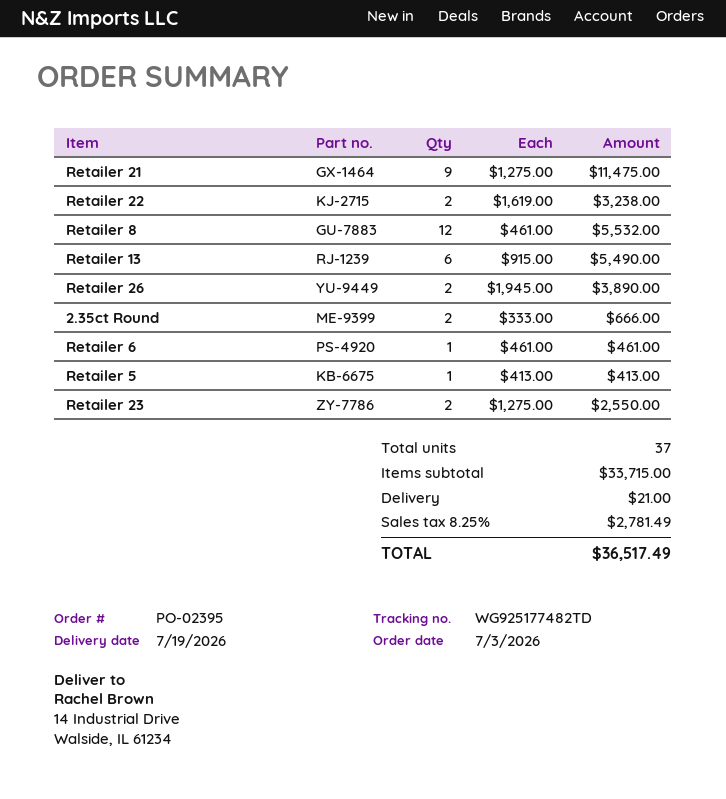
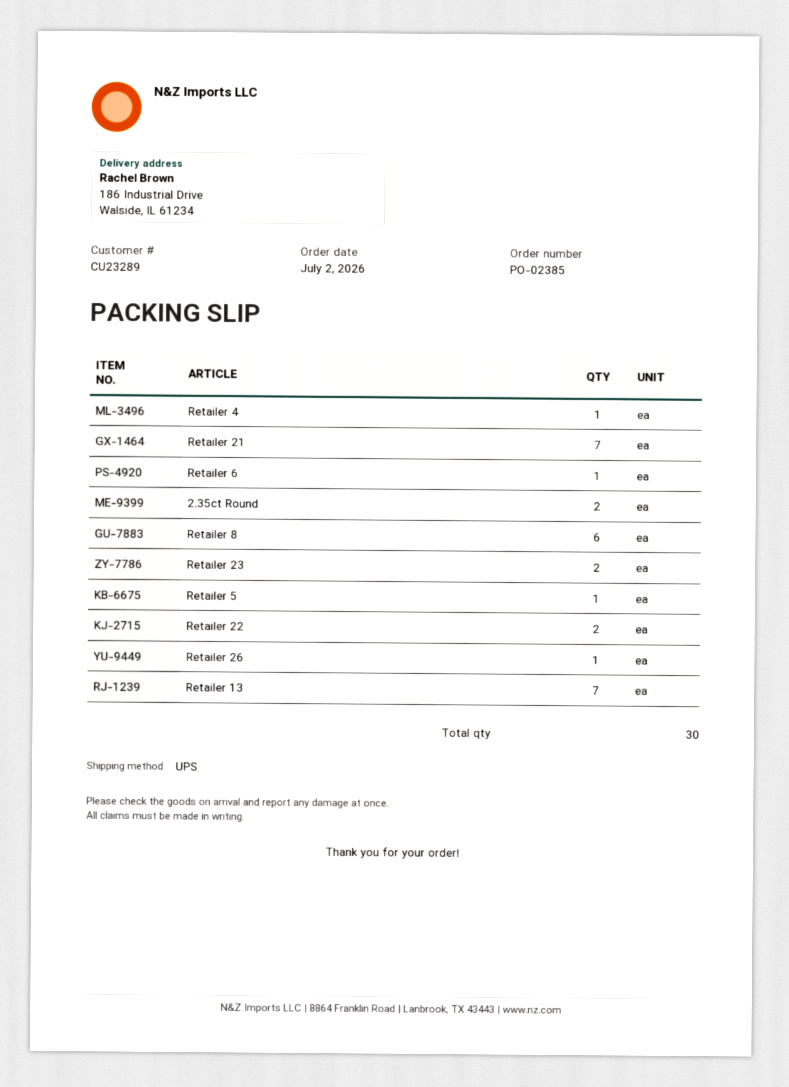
order number: PO-02395 -> PO-02385
order date: 2026-07-03 -> 2026-07-02
ship to: 14 Industrial Drive, Walside, IL 61234 -> 186 Industrial Drive, Walside, IL 61234
Retailer 21: 9 -> 7
Retailer 8: 12 -> 6
Retailer 13: 6 -> 7
Retailer 26: 2 -> 1
Retailer 4: none -> 1
total quantity: 37 -> 30

